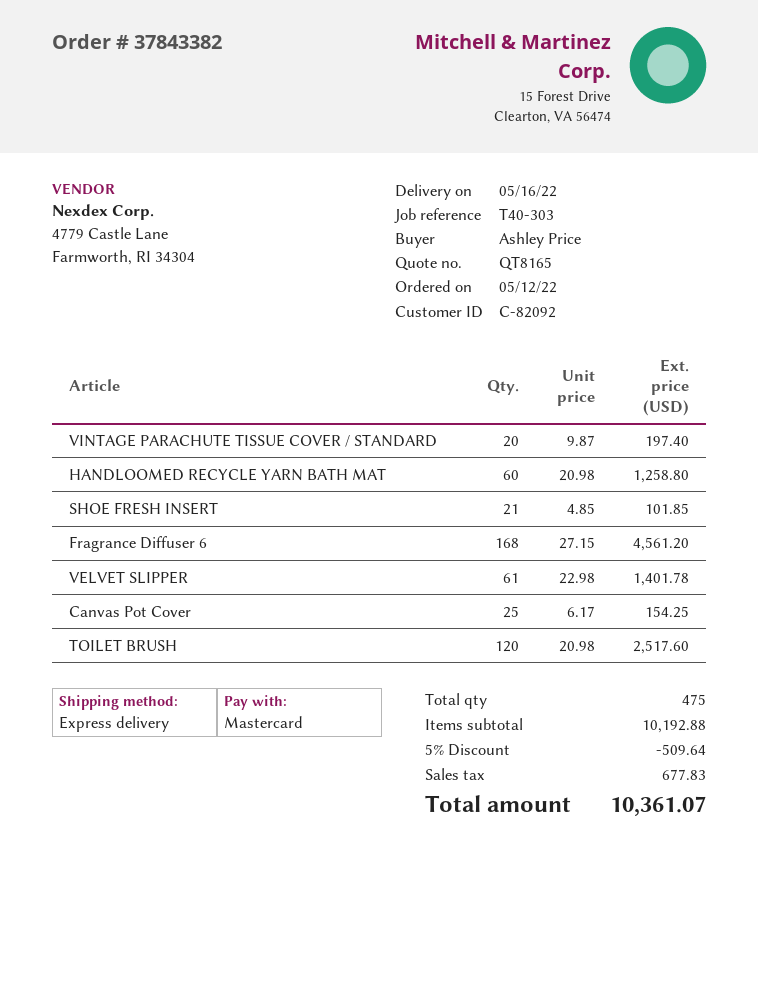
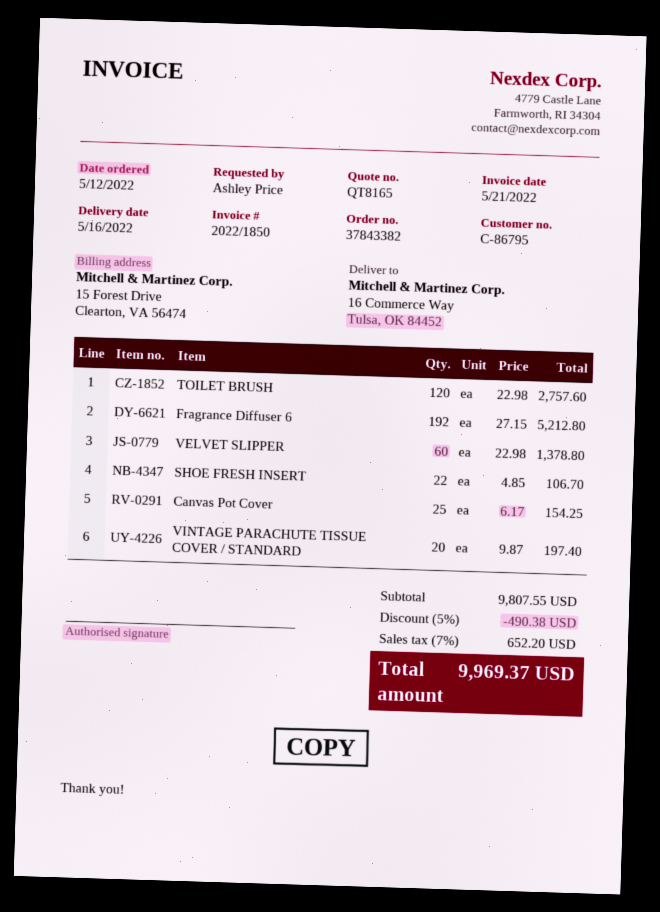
customer number: C-82092 -> C-86795
HANDLOOMED RECYCLE YARN BATH MAT: 60 x 20.98 = 1258.80 -> none
SHOE FRESH INSERT: 21 x 4.85 = 101.85 -> 22 x 4.85 = 106.70
Fragrance Diffuser 6: 168 x 27.15 = 4561.20 -> 192 x 27.15 = 5212.80
VELVET SLIPPER: 61 x 22.98 = 1401.78 -> 60 x 22.98 = 1378.80
TOILET BRUSH: 120 x 20.98 = 2517.60 -> 120 x 22.98 = 2757.60
subtotal: 10192.88 -> 9807.55
discount: 5% = 509.64 -> 5% = 490.38
tax: 677.83 -> 652.20
total: 10361.07 -> 9969.37

